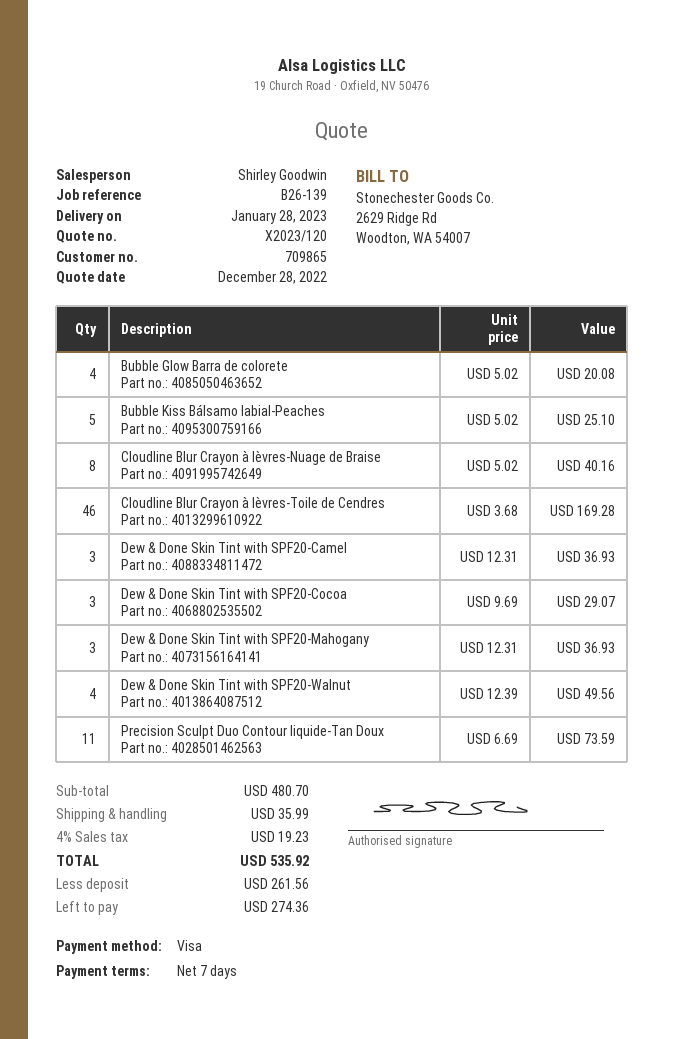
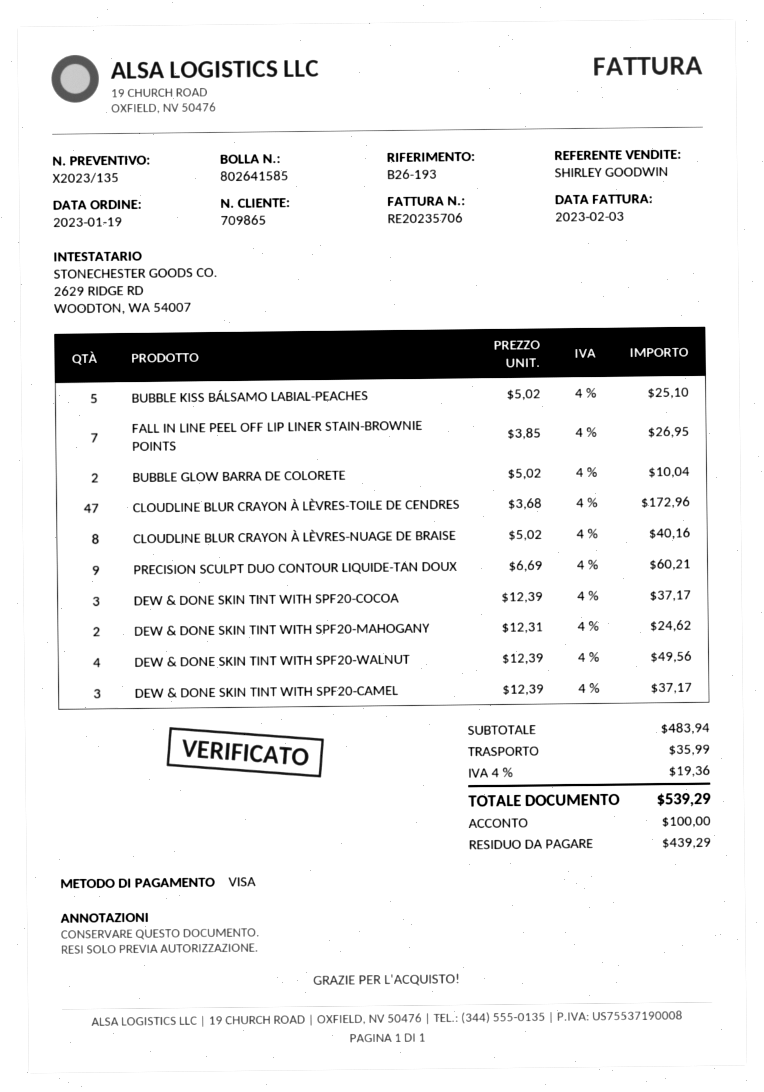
quote number: X2023/120 -> X2023/135
reference: B26-139 -> B26-193
Bubble Glow Barra de colorete: 4 x 5.02 = 20.08 -> 2 x 5.02 = 10.04
Cloudline Blur Crayon à lèvres-Toile de Cendres: 46 x 3.68 = 169.28 -> 47 x 3.68 = 172.96
Dew & Done Skin Tint with SPF20-Camel: 3 x 12.31 = 36.93 -> 3 x 12.39 = 37.17
Dew & Done Skin Tint with SPF20-Cocoa: 3 x 9.69 = 29.07 -> 3 x 12.39 = 37.17
Dew & Done Skin Tint with SPF20-Mahogany: 3 x 12.31 = 36.93 -> 2 x 12.31 = 24.62
Precision Sculpt Duo Contour liquide-Tan Doux: 11 x 6.69 = 73.59 -> 9 x 6.69 = 60.21
FALL IN LINE PEEL OFF LIP LINER STAIN-BROWNIE POINTS: none -> 7 x 3.85 = 26.95
subtotal: 480.70 -> 483.94
tax: 4% = 19.23 -> 4% = 19.36
total: 535.92 -> 539.29
deposit: 261.56 -> 100.00
balance: 274.36 -> 439.29

